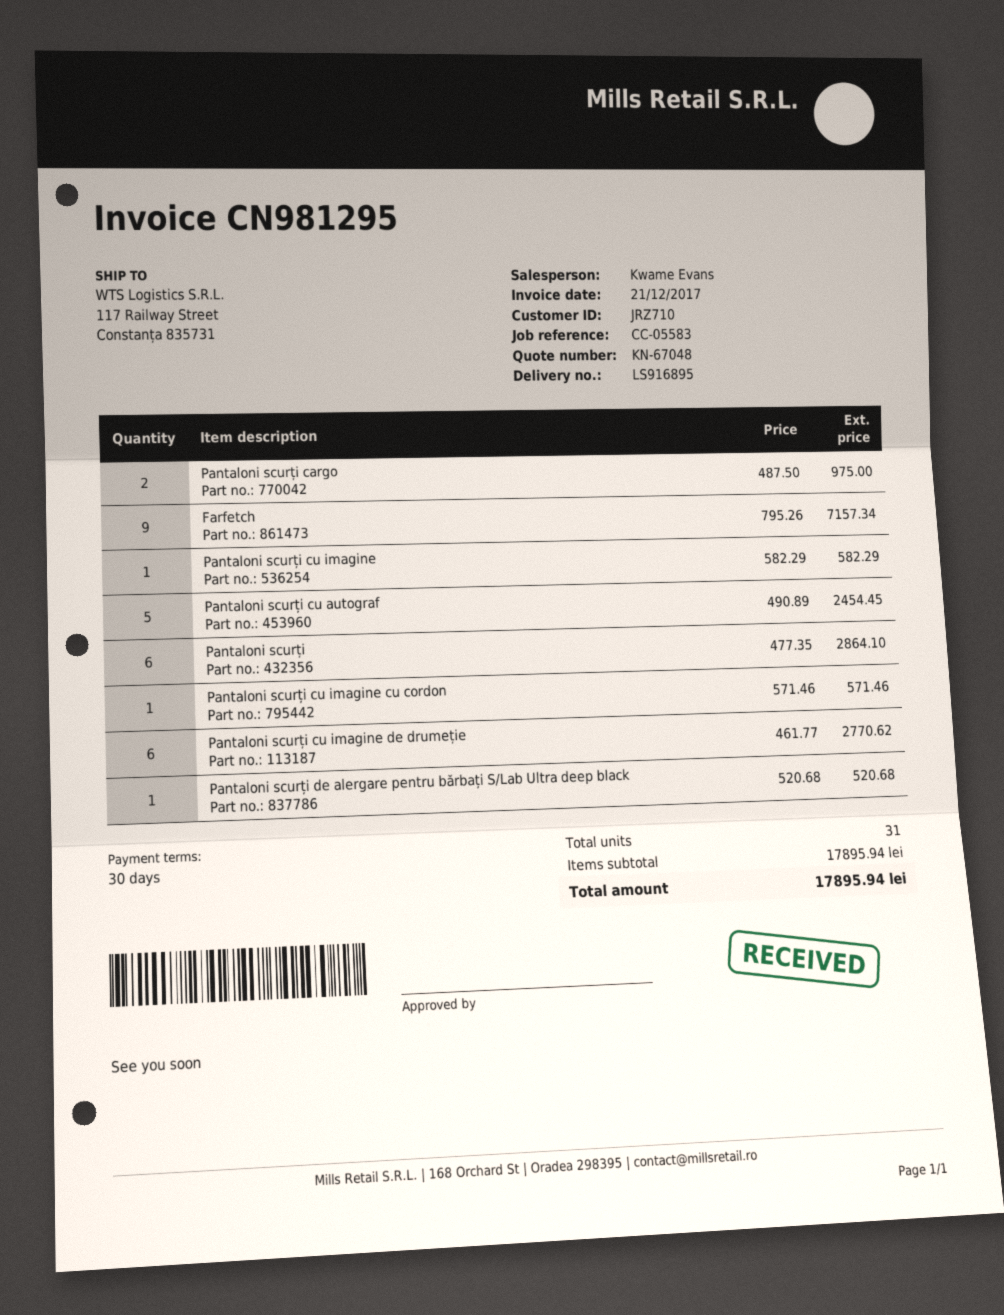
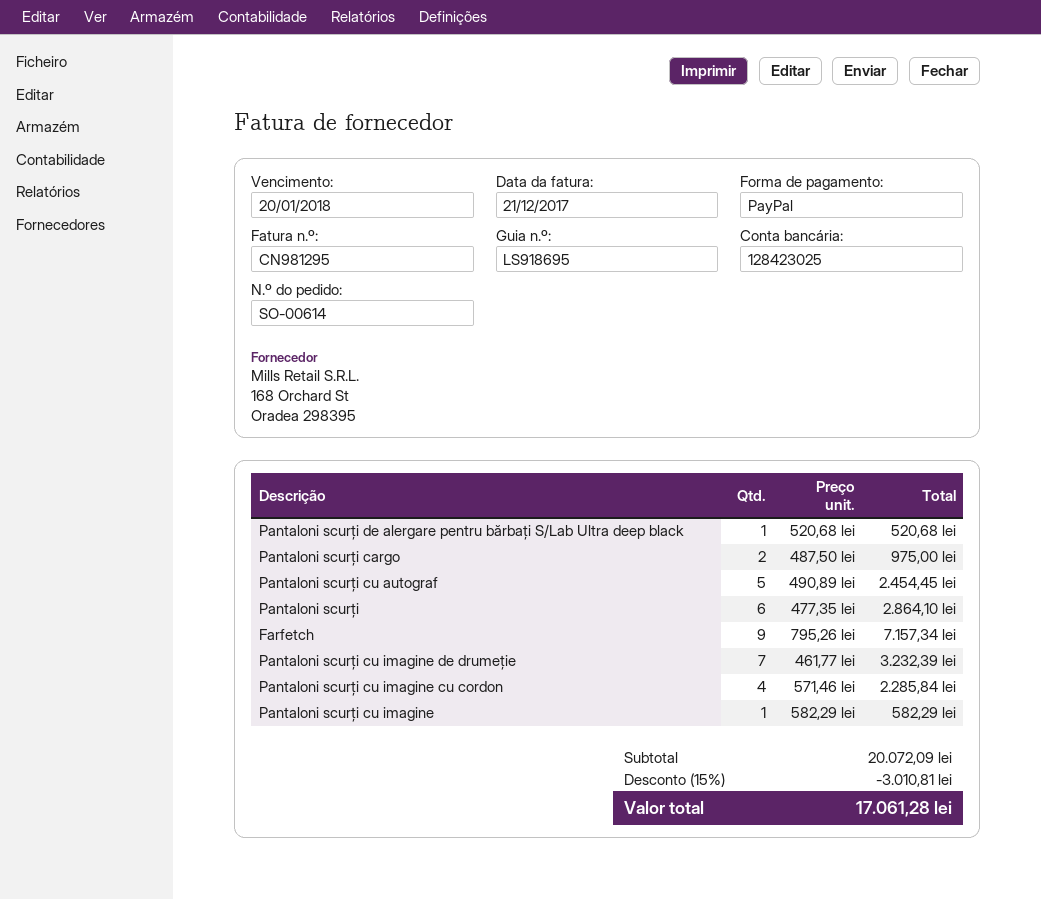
delivery note number: LS916895 -> LS918695
Pantaloni scurți cu imagine cu cordon: 1 x 571.46 = 571.46 -> 4 x 571.46 = 2285.84
Pantaloni scurți cu imagine de drumeție: 6 x 461.77 = 2770.62 -> 7 x 461.77 = 3232.39
subtotal: 17895.94 -> 20072.09
discount: none -> 15% = 3010.81
total: 17895.94 -> 17061.28

